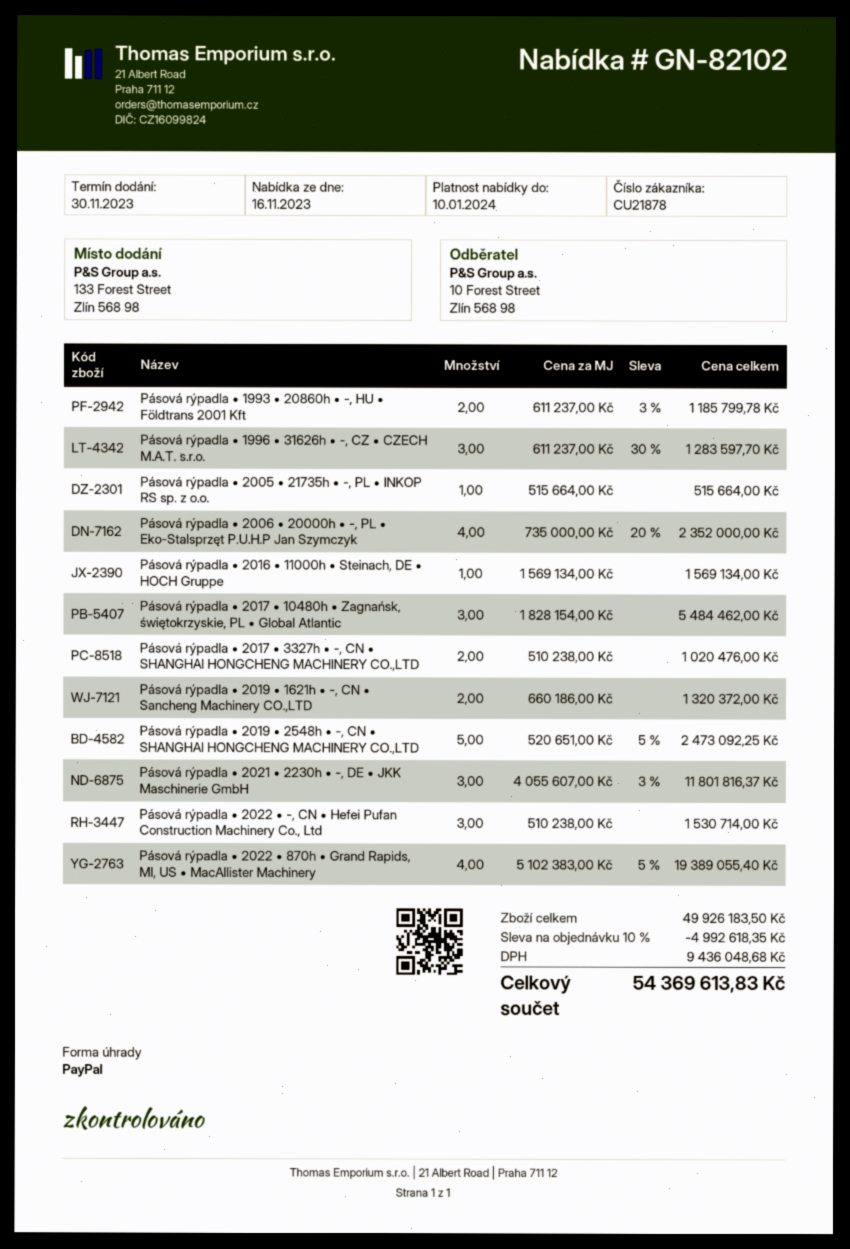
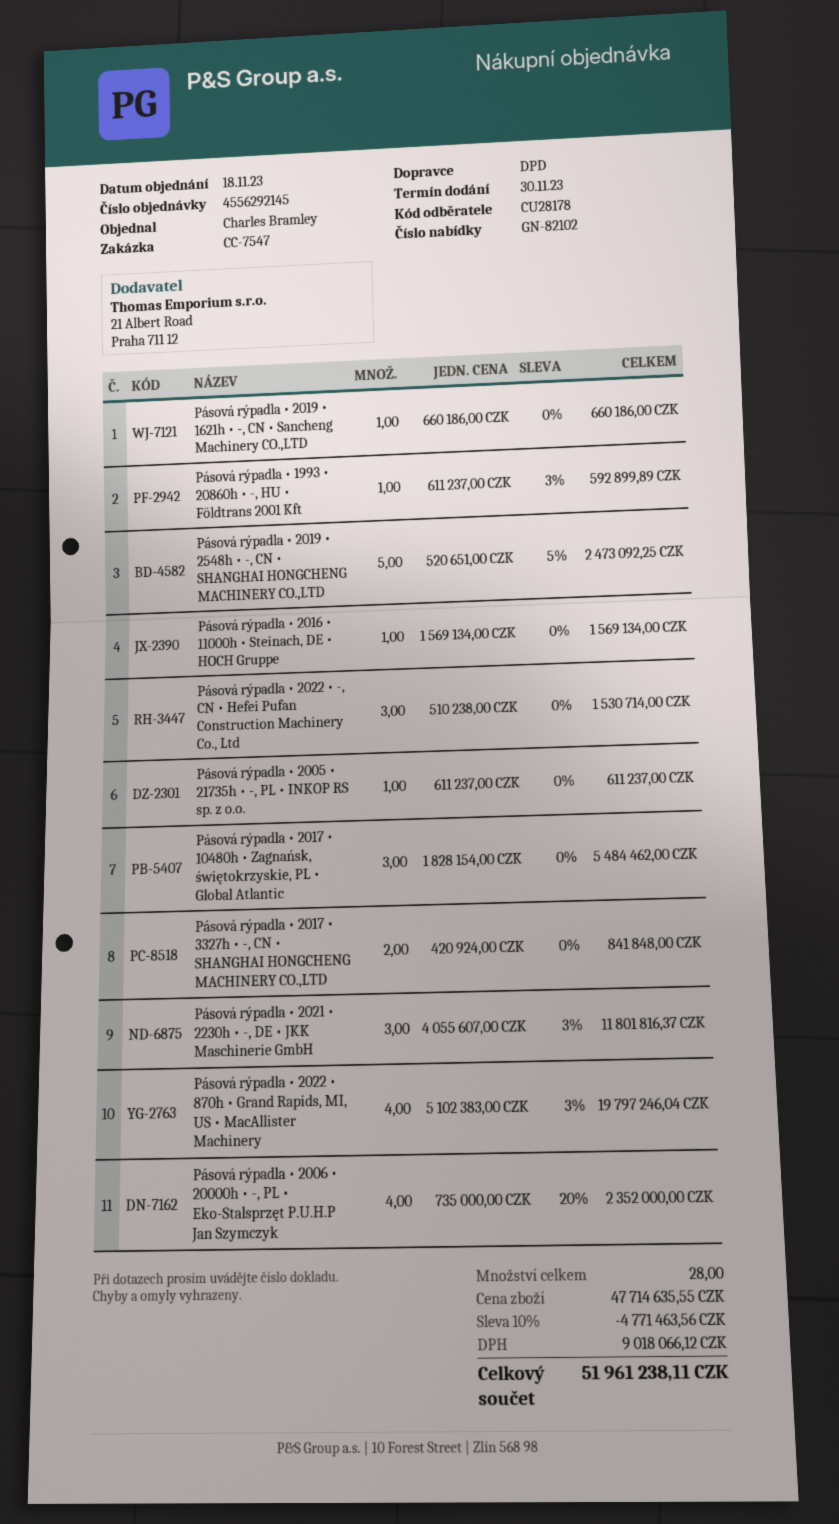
customer number: CU21878 -> CU28178
Pásová rýpadla • 1993 • 20860h • -, HU • Földtrans 2001 Kft: 2 x 611237.00 - 3% = 1185799.78 -> 1 x 611237.00 - 3% = 592899.89
Pásová rýpadla • 1996 • 31626h • -, CZ • CZECH M.A.T. s.r.o.: 3 x 611237.00 - 30% = 1283597.70 -> none
Pásová rýpadla • 2005 • 21735h • -, PL • INKOP RS sp. z o.o.: 1 x 515664.00 = 515664.00 -> 1 x 611237.00 = 611237.00
Pásová rýpadla • 2017 • 3327h • -, CN • SHANGHAI HONGCHENG MACHINERY CO.,LTD: 2 x 510238.00 = 1020476.00 -> 2 x 420924.00 = 841848.00
Pásová rýpadla • 2019 • 1621h • -, CN • Sancheng Machinery CO.,LTD: 2 x 660186.00 = 1320372.00 -> 1 x 660186.00 = 660186.00
Pásová rýpadla • 2022 • 870h • Grand Rapids, MI, US • MacAllister Machinery: 4 x 5102383.00 - 5% = 19389055.40 -> 4 x 5102383.00 - 3% = 19797246.04
subtotal: 49926183.50 -> 47714635.55
discount: 10% = 4992618.35 -> 10% = 4771463.56
tax: 9436048.68 -> 9018066.12
total: 54369613.83 -> 51961238.11

